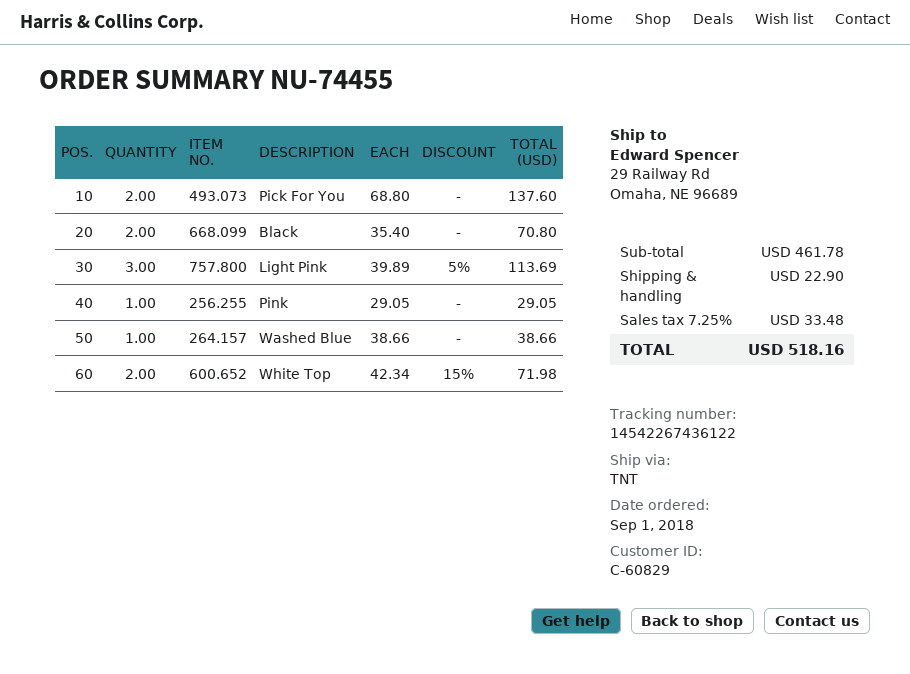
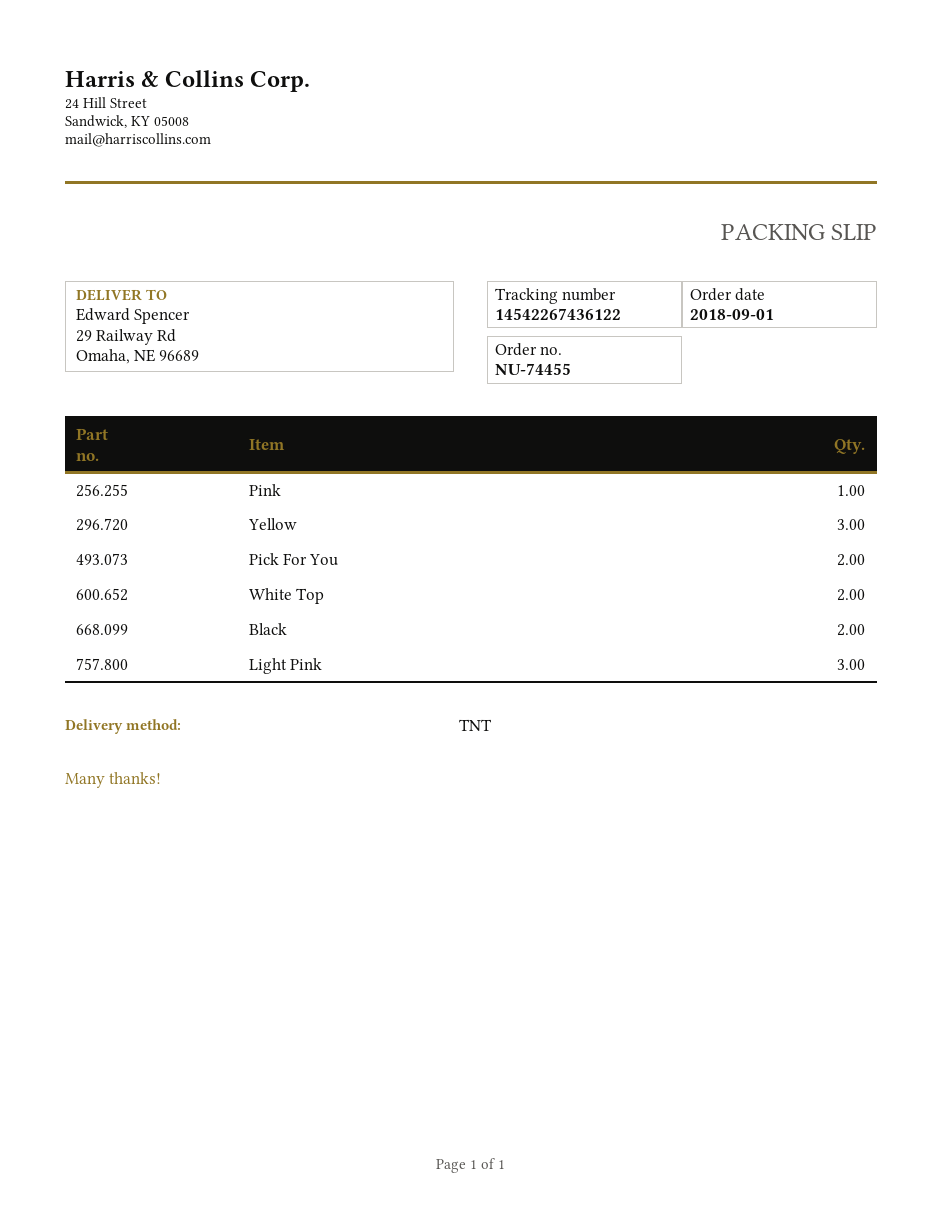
Washed Blue: 1 -> none
Yellow: none -> 3

